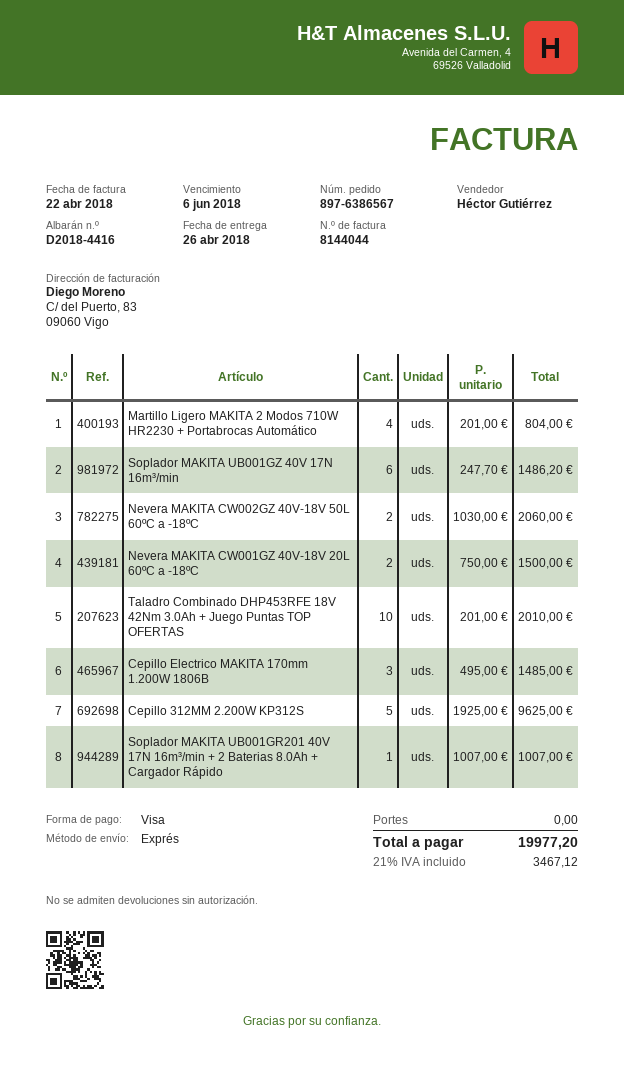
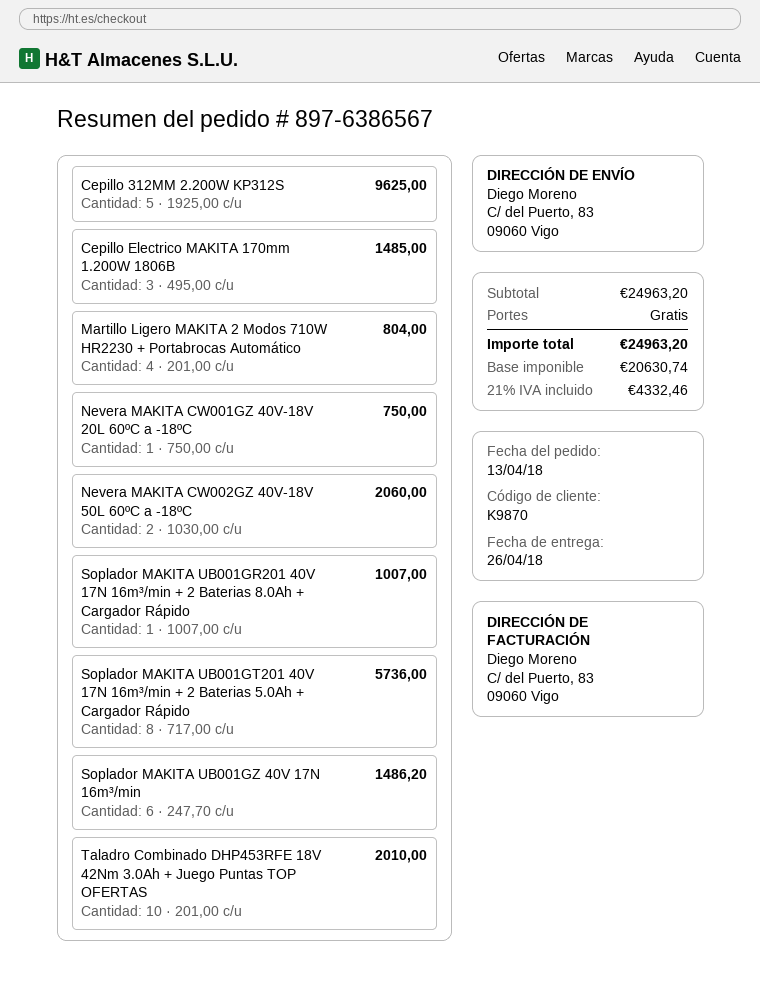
Nevera MAKITA CW001GZ 40V-18V 20L 60ºC a -18ºC: 2 x 750.00 = 1500.00 -> 1 x 750.00 = 750.00
Soplador MAKITA UB001GT201 40V 17N 16m³/min + 2 Baterias 5.0Ah + Cargador Rápido: none -> 8 x 717.00 = 5736.00
tax: 21% = 3467.12 -> 21% = 4332.46
total: 19977.20 -> 24963.20

